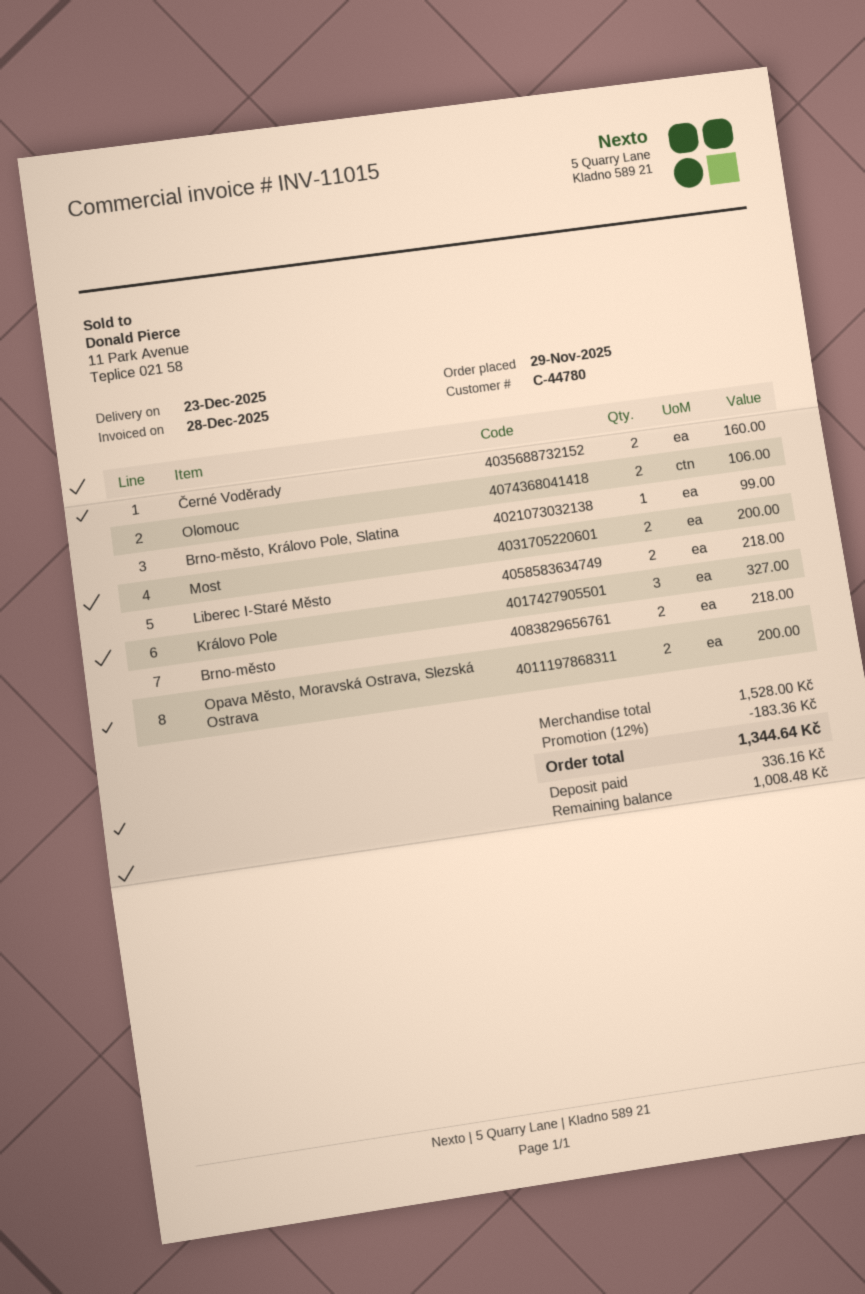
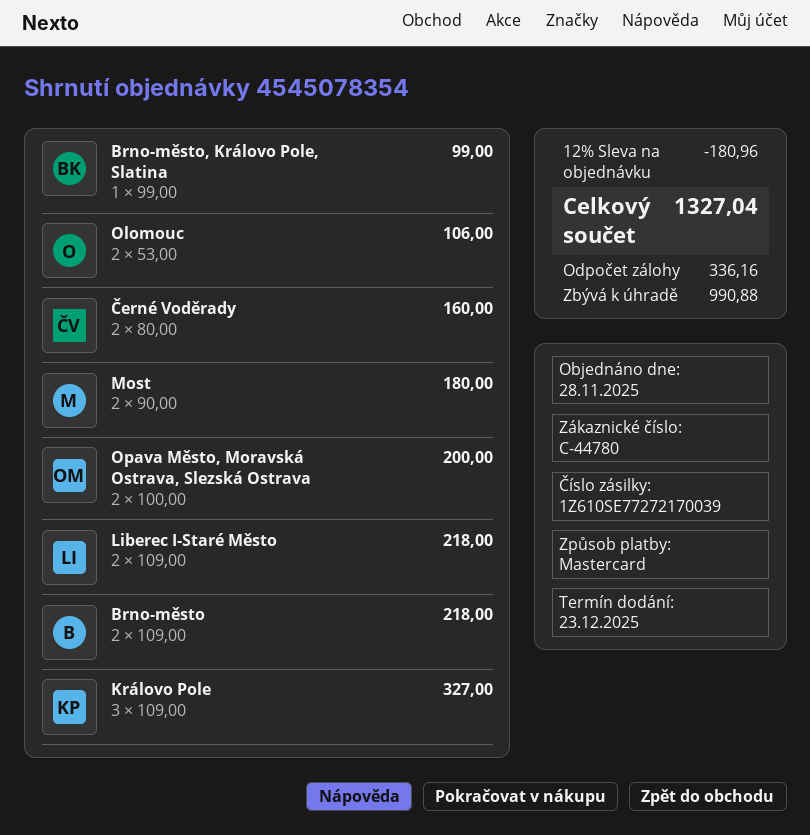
order date: 2025-11-29 -> 2025-11-28
Most: 2 for 200.00 -> 2 for 180.00
discount: 12% = 183.36 -> 12% = 180.96
total: 1344.64 -> 1327.04
balance: 1008.48 -> 990.88

